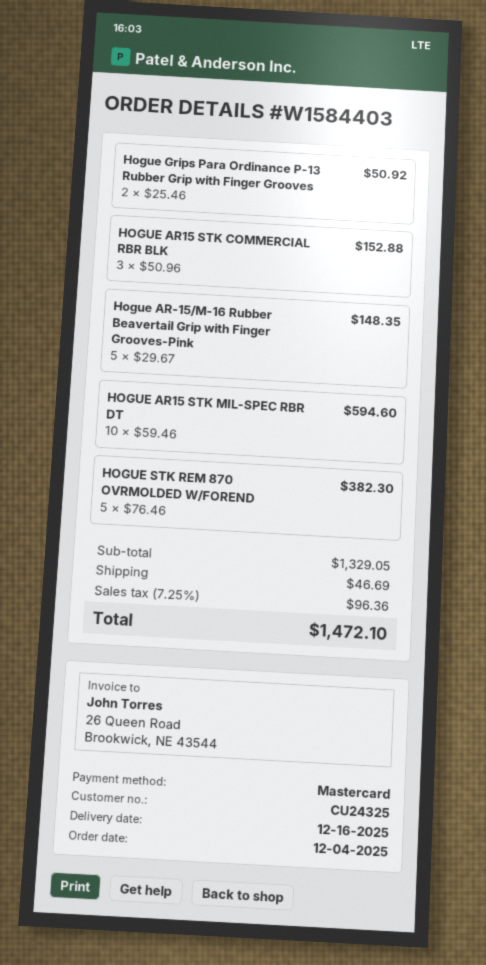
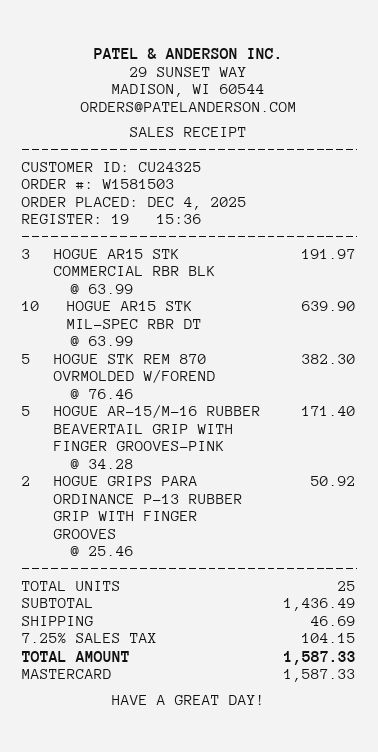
order number: W1584403 -> W1581503
HOGUE AR15 STK COMMERCIAL RBR BLK: 3 x 50.96 = 152.88 -> 3 x 63.99 = 191.97
Hogue AR-15/M-16 Rubber Beavertail Grip with Finger Grooves-Pink: 5 x 29.67 = 148.35 -> 5 x 34.28 = 171.40
HOGUE AR15 STK MIL-SPEC RBR DT: 10 x 59.46 = 594.60 -> 10 x 63.99 = 639.90
subtotal: 1329.05 -> 1436.49
tax: 7.25% = 96.36 -> 7.25% = 104.15
total: 1472.10 -> 1587.33

